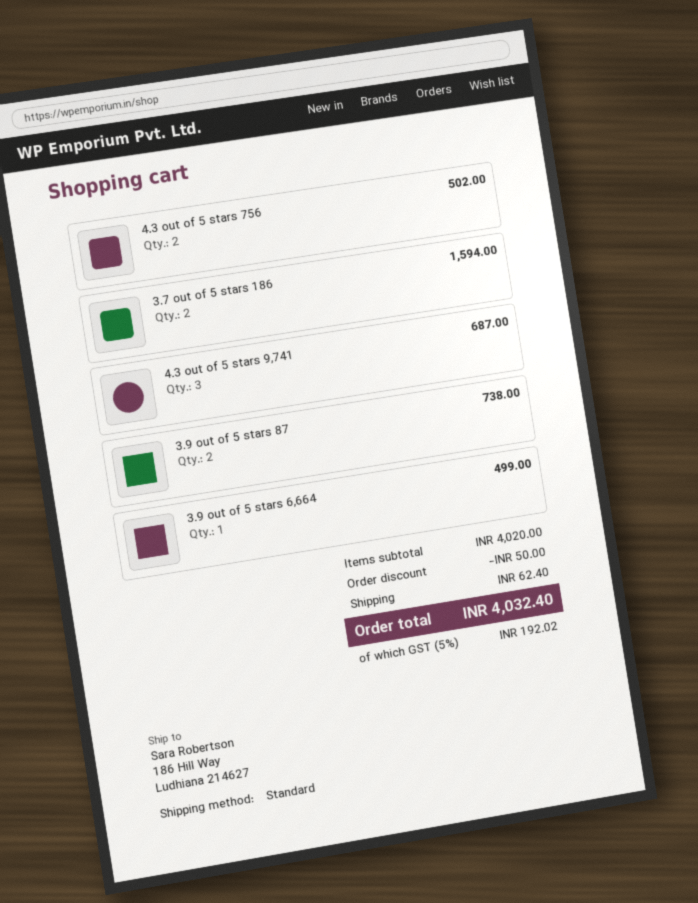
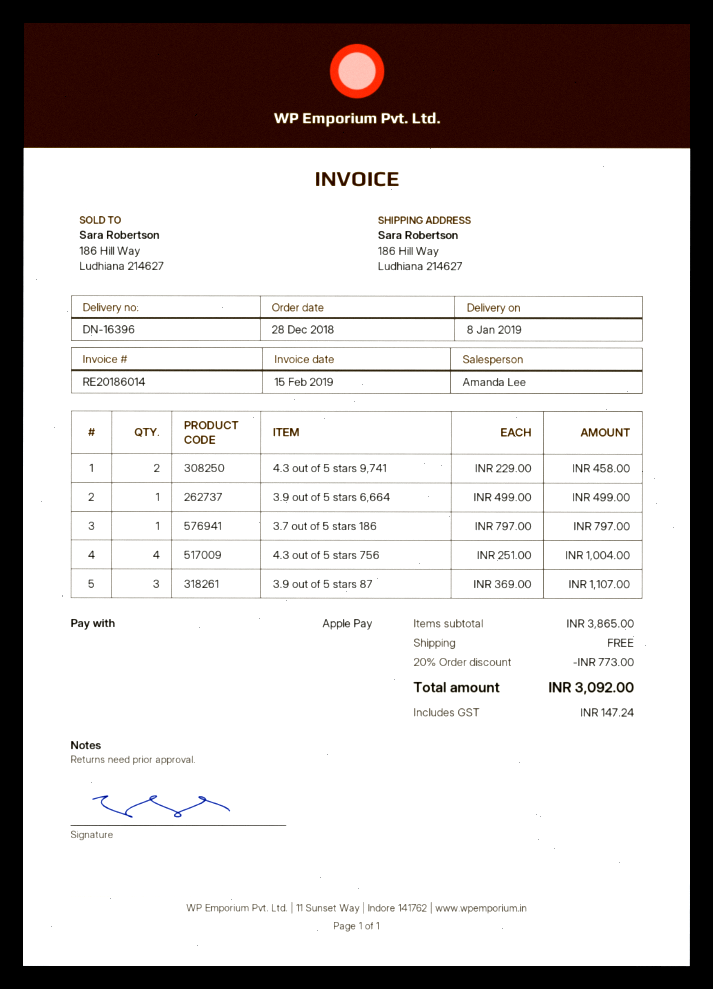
4.3 out of 5 stars 756: 2 for 502.00 -> 4 for 1004.00
3.7 out of 5 stars 186: 2 for 1594.00 -> 1 for 797.00
4.3 out of 5 stars 9,741: 3 for 687.00 -> 2 for 458.00
3.9 out of 5 stars 87: 2 for 738.00 -> 3 for 1107.00
subtotal: 4020.00 -> 3865.00
discount: 50.00 -> 773.00
shipping: 62.40 -> 0.00
tax: 192.02 -> 147.24
total: 4032.40 -> 3092.00

